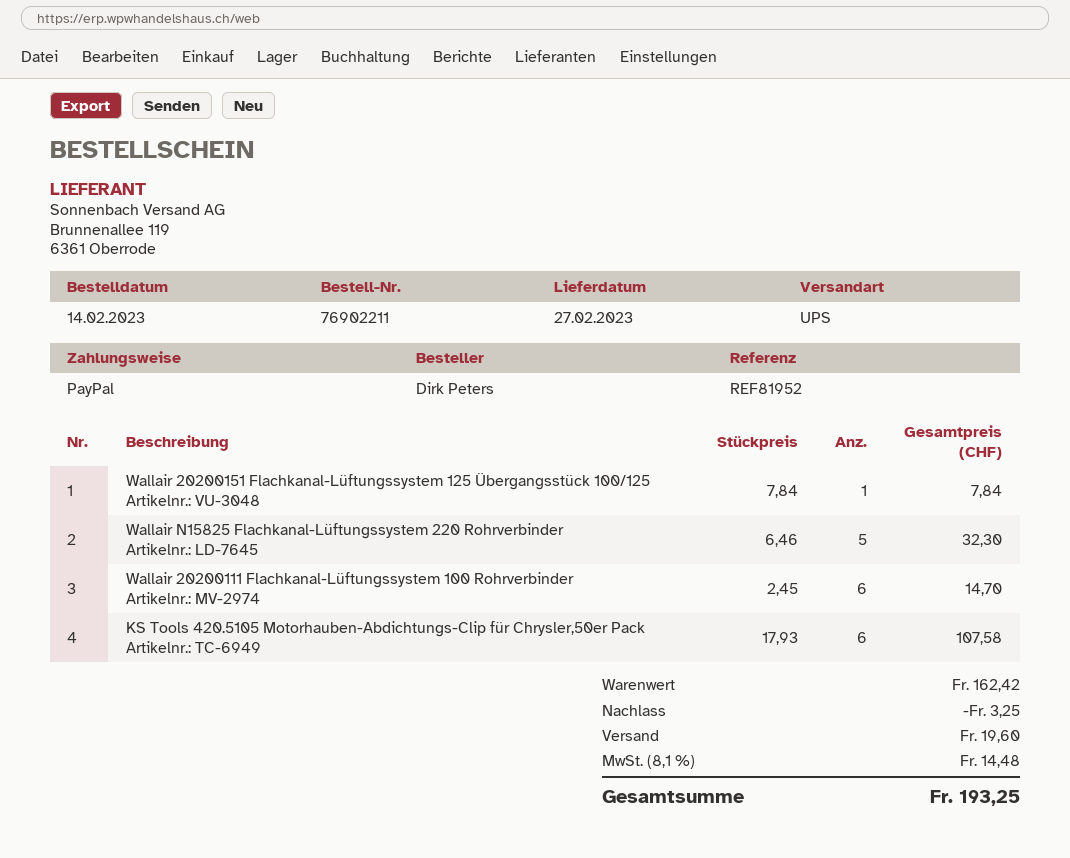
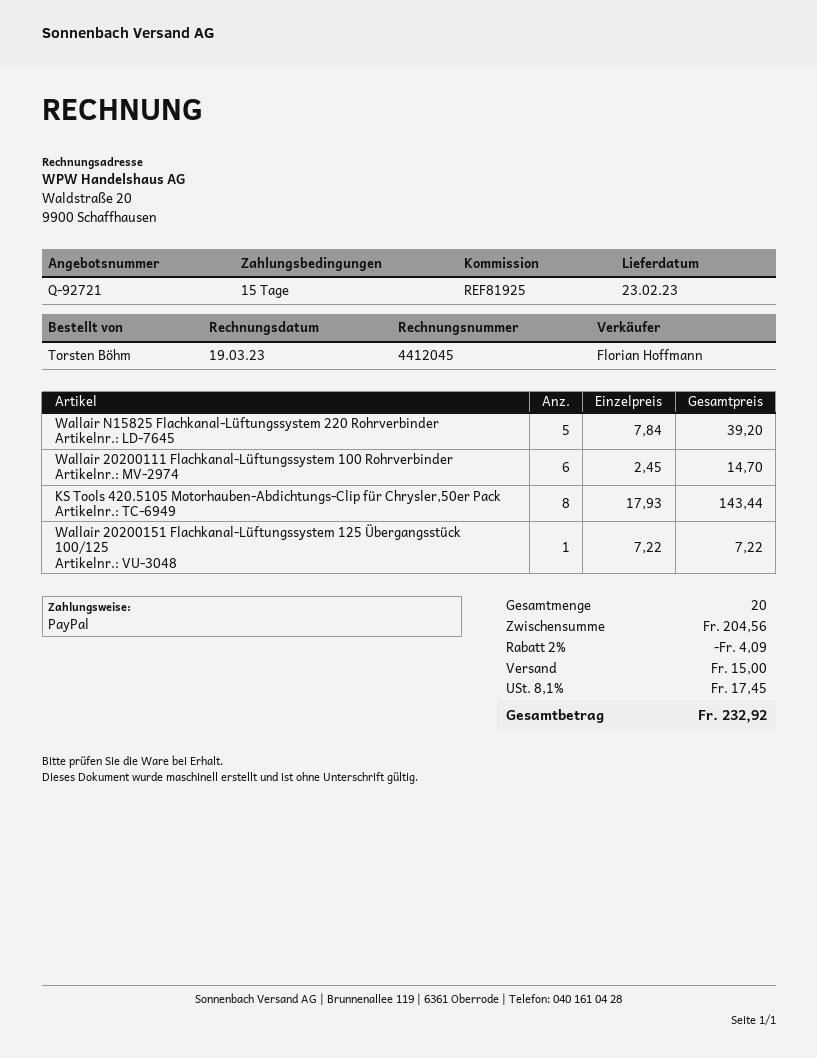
delivery date: 2023-02-27 -> 2023-02-23
reference: REF81952 -> REF81925
ordered by: Dirk Peters -> Torsten Böhm
Wallair 20200151 Flachkanal-Lüftungssystem 125 Übergangsstück 100/125: 1 x 7.84 = 7.84 -> 1 x 7.22 = 7.22
Wallair N15825 Flachkanal-Lüftungssystem 220 Rohrverbinder: 5 x 6.46 = 32.30 -> 5 x 7.84 = 39.20
KS Tools 420.5105 Motorhauben-Abdichtungs-Clip für Chrysler,50er Pack: 6 x 17.93 = 107.58 -> 8 x 17.93 = 143.44
subtotal: 162.42 -> 204.56
discount: 3.25 -> 4.09
shipping: 19.60 -> 15.00
tax: 8.1% = 14.48 -> 8.1% = 17.45
total: 193.25 -> 232.92

